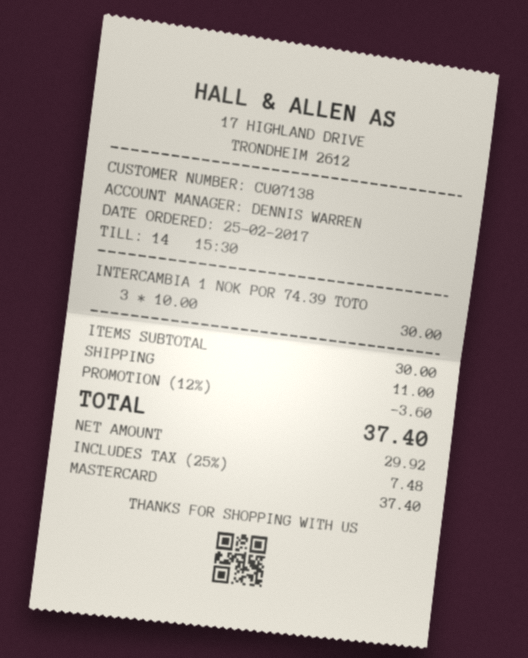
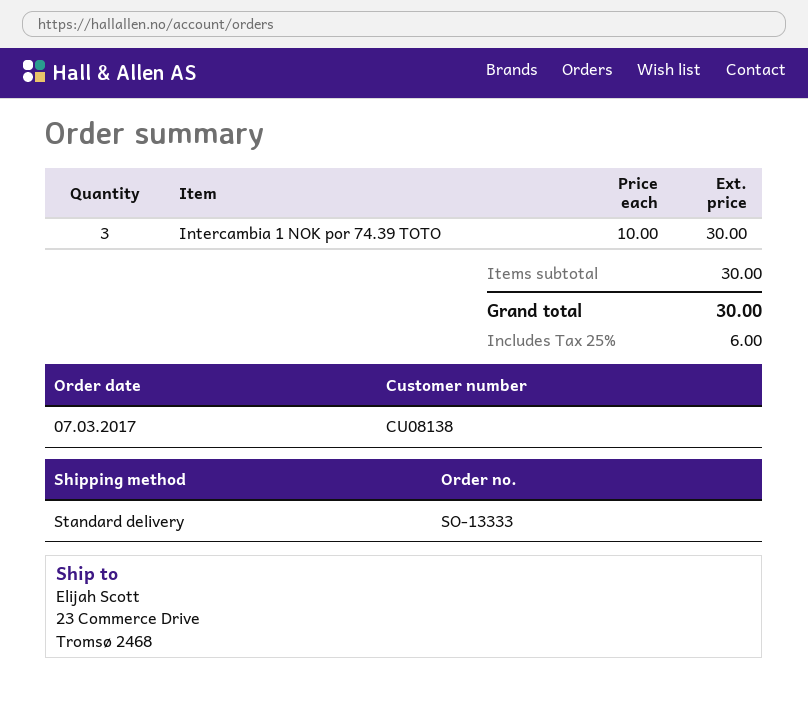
order date: 2017-02-25 -> 2017-03-07
customer number: CU07138 -> CU08138
discount: 12% = 3.60 -> none
shipping: 11.00 -> none
tax: 25% = 7.48 -> 25% = 6.00
total: 37.40 -> 30.00

